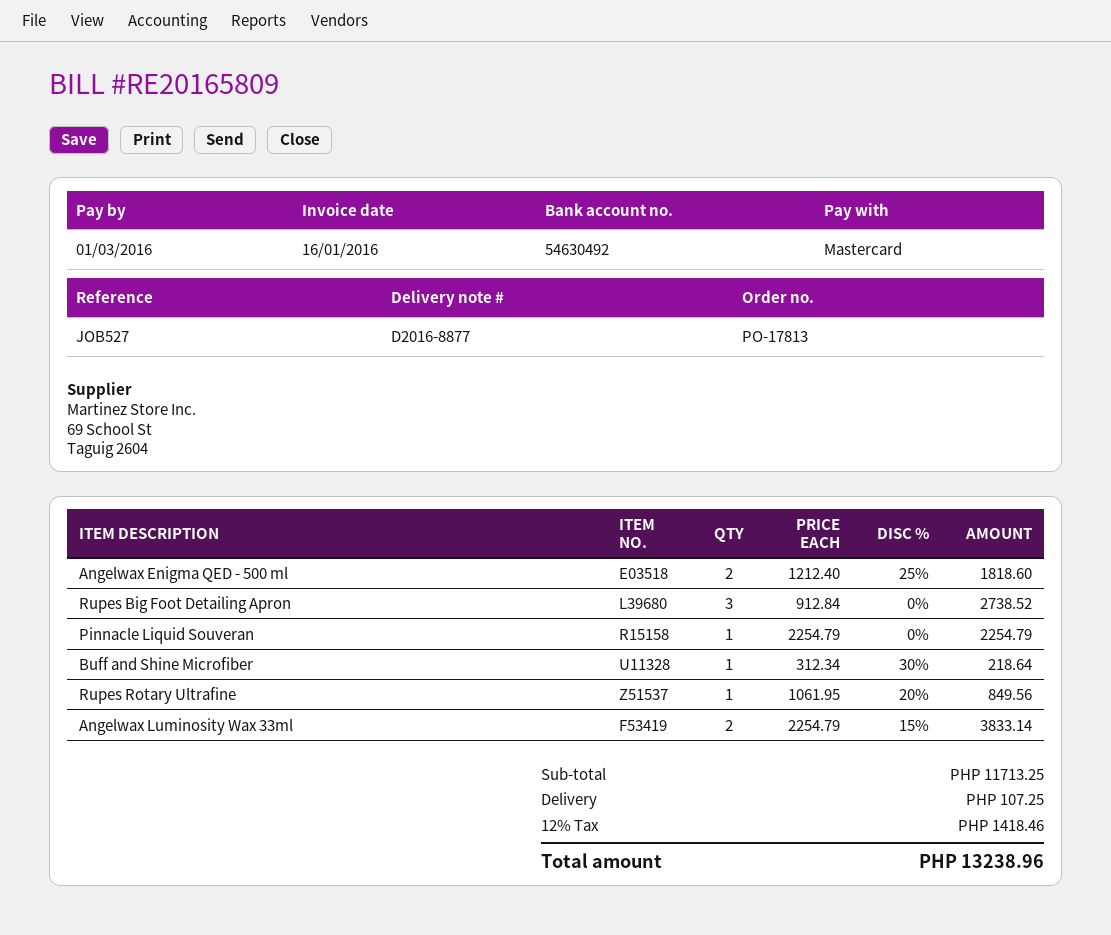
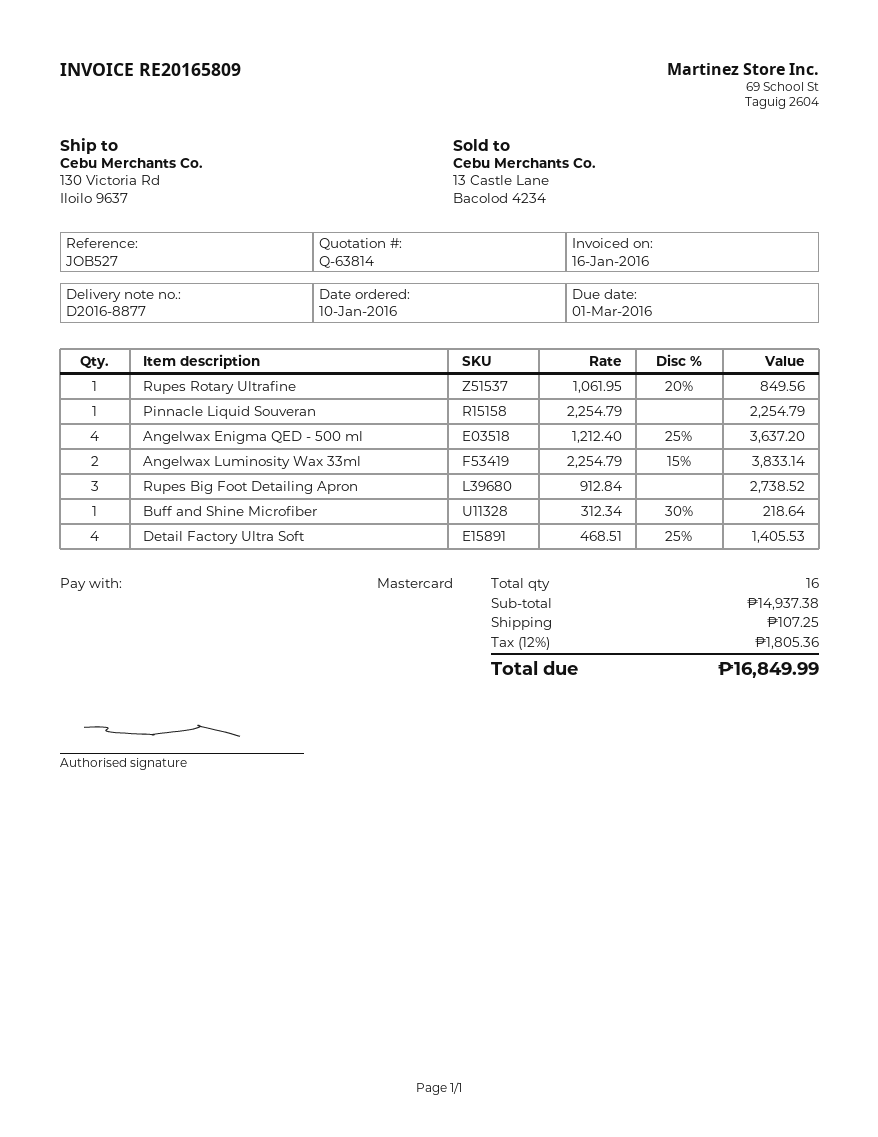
Angelwax Enigma QED - 500 ml: 2 x 1212.40 - 25% = 1818.60 -> 4 x 1212.40 - 25% = 3637.20
Detail Factory Ultra Soft: none -> 4 x 468.51 - 25% = 1405.53
subtotal: 11713.25 -> 14937.38
tax: 12% = 1418.46 -> 12% = 1805.36
total: 13238.96 -> 16849.99

